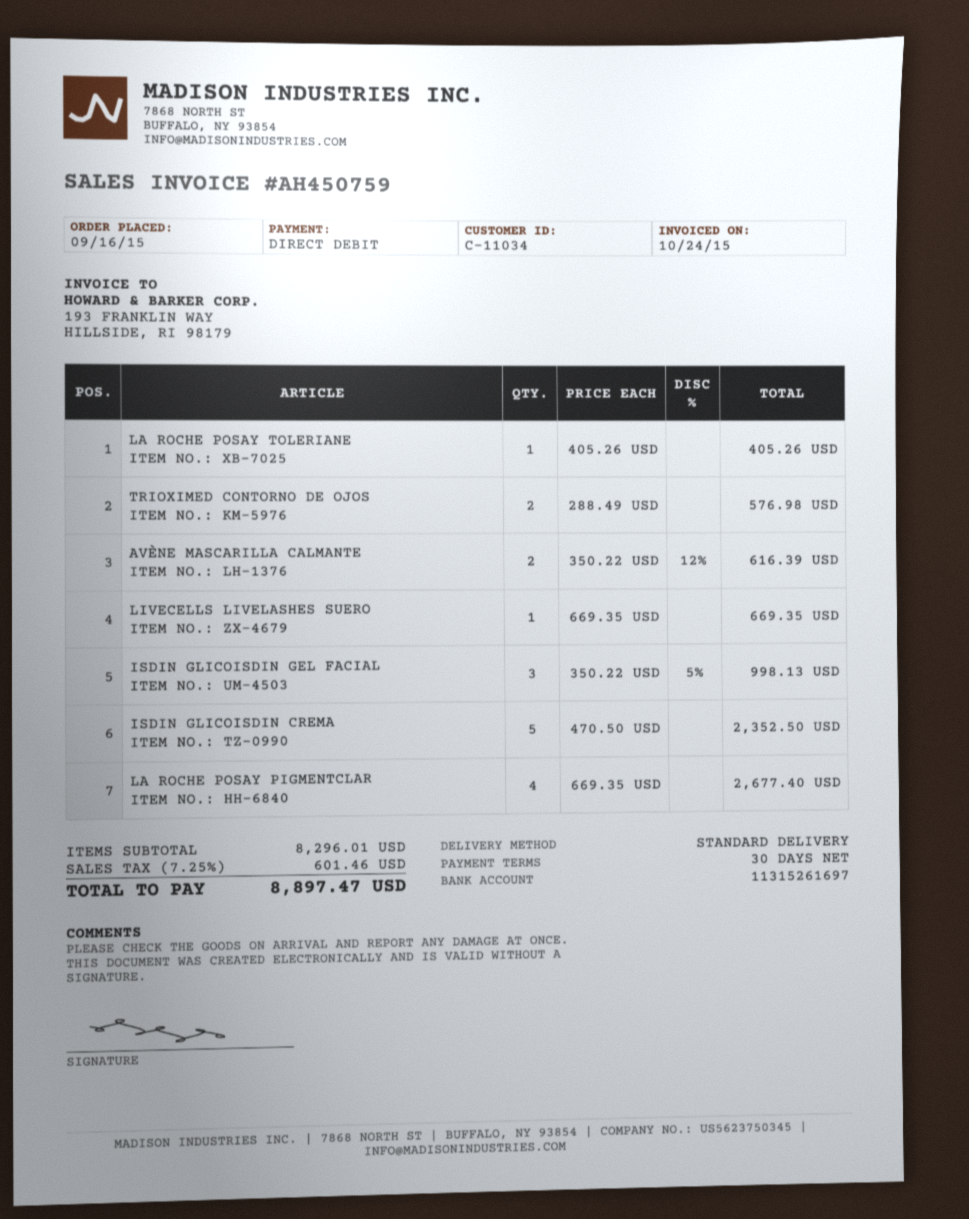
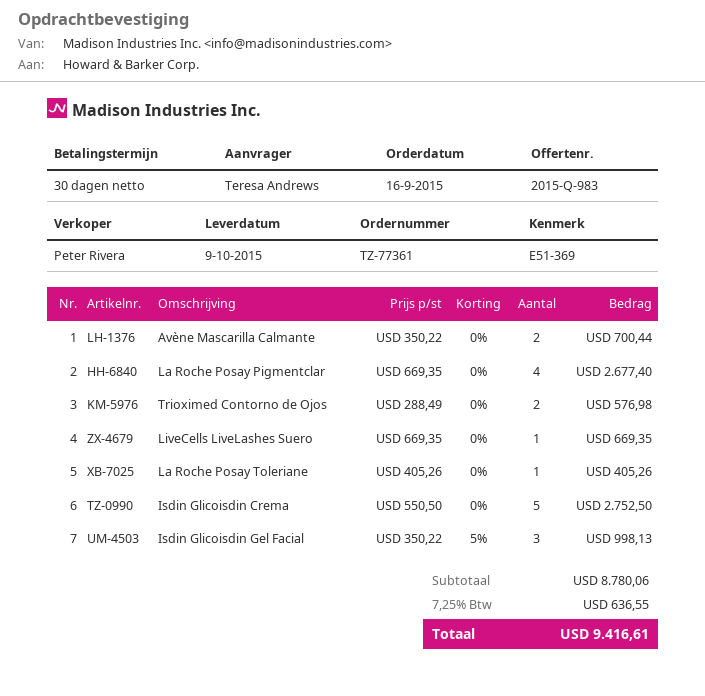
AVÈNE MASCARILLA CALMANTE: 2 x 350.22 - 12% = 616.39 -> 2 x 350.22 = 700.44
ISDIN GLICOISDIN CREMA: 5 x 470.50 = 2352.50 -> 5 x 550.50 = 2752.50
subtotal: 8296.01 -> 8780.06
tax: 7.25% = 601.46 -> 7.25% = 636.55
total: 8897.47 -> 9416.61

